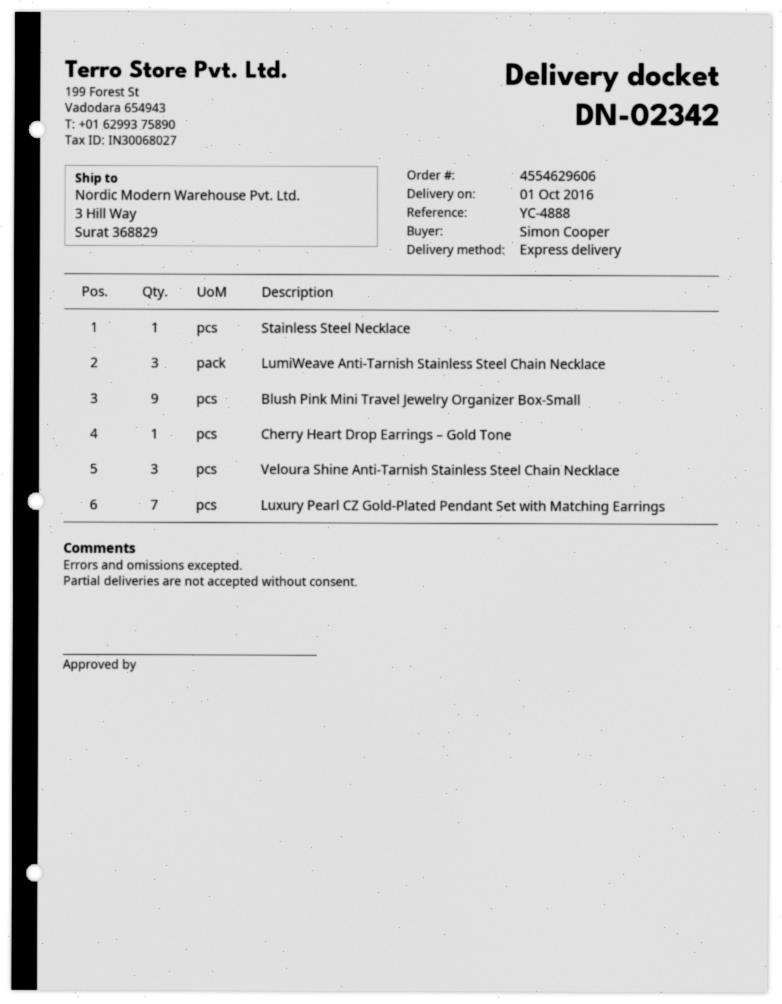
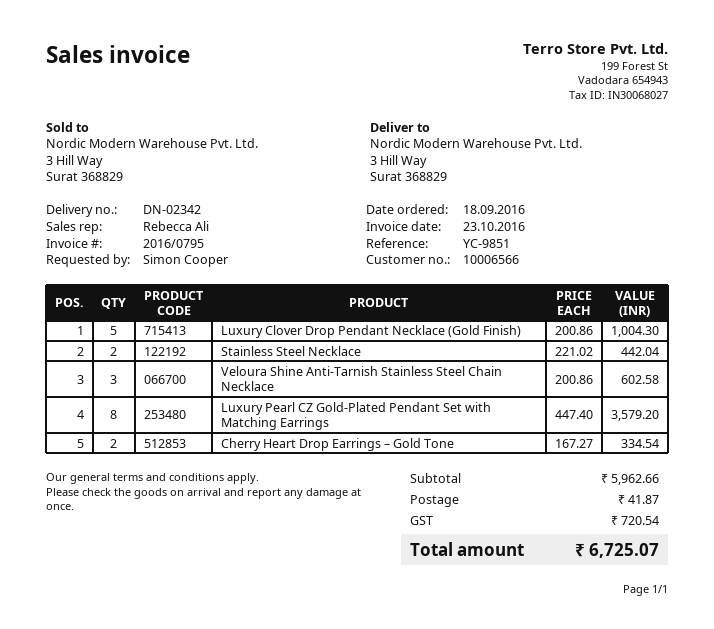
reference: YC-4888 -> YC-9851
Stainless Steel Necklace: 1 -> 2
LumiWeave Anti-Tarnish Stainless Steel Chain Necklace: 3 -> none
Blush Pink Mini Travel Jewelry Organizer Box-Small: 9 -> none
Cherry Heart Drop Earrings – Gold Tone: 1 -> 2
Luxury Pearl CZ Gold-Plated Pendant Set with Matching Earrings: 7 -> 8
Luxury Clover Drop Pendant Necklace (Gold Finish): none -> 5

